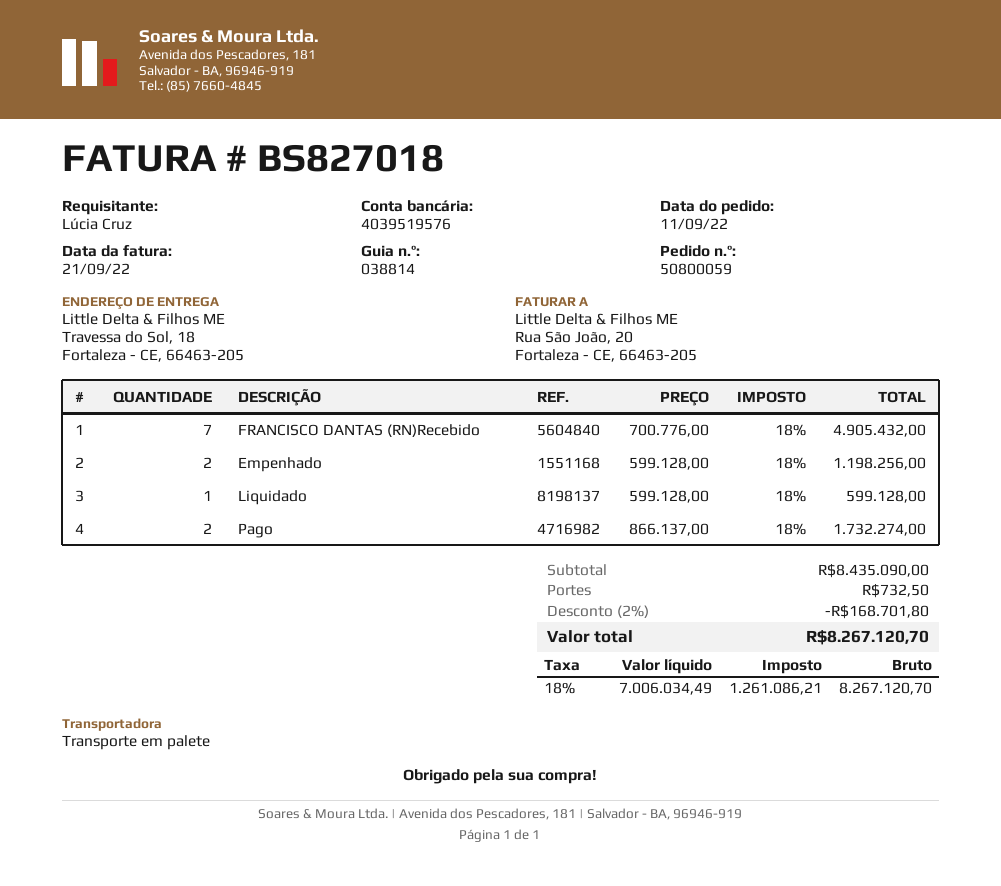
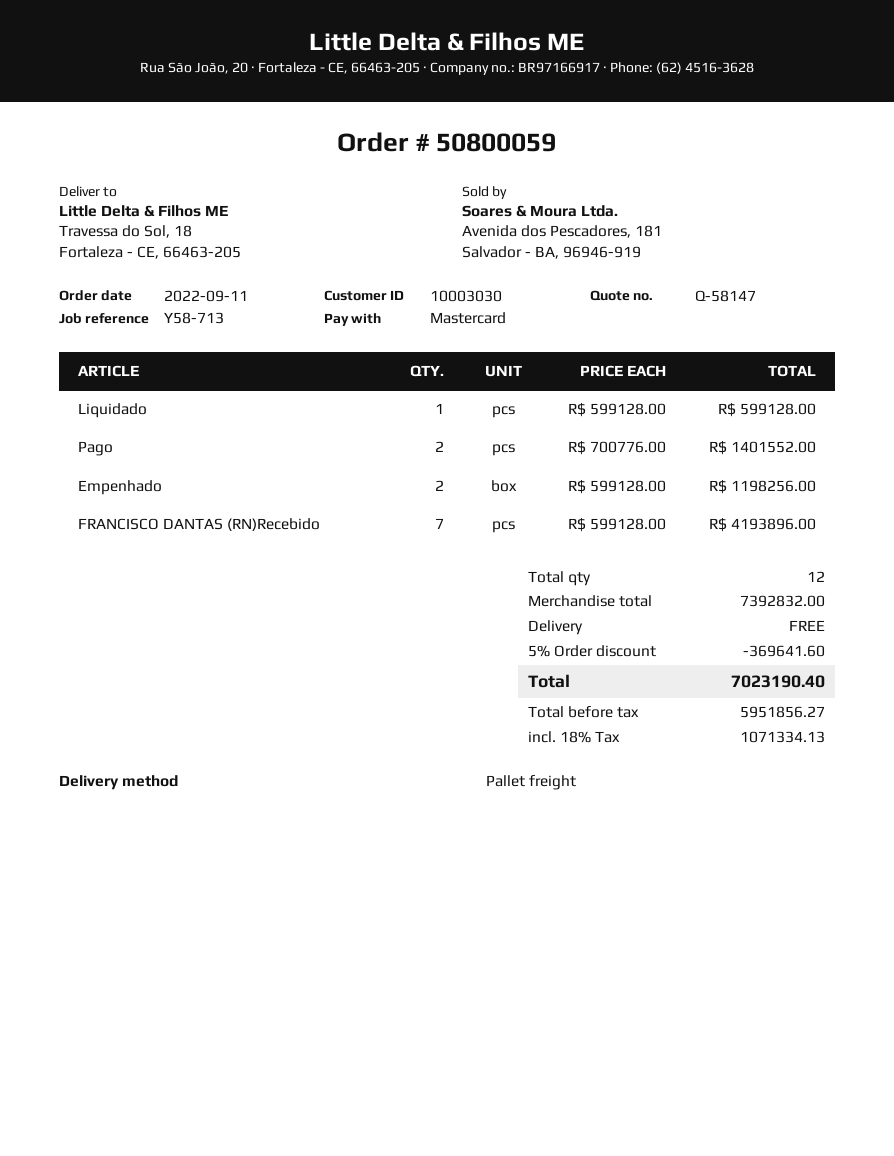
FRANCISCO DANTAS (RN)Recebido: 7 x 700776.00 = 4905432.00 -> 7 x 599128.00 = 4193896.00
Pago: 2 x 866137.00 = 1732274.00 -> 2 x 700776.00 = 1401552.00
subtotal: 8435090.00 -> 7392832.00
discount: 2% = 168701.80 -> 5% = 369641.60
shipping: 732.50 -> 0.00
net: 7006034.49 -> 5951856.27
tax: 18% = 1261086.21 -> 18% = 1071334.13
total: 8267120.70 -> 7023190.40

